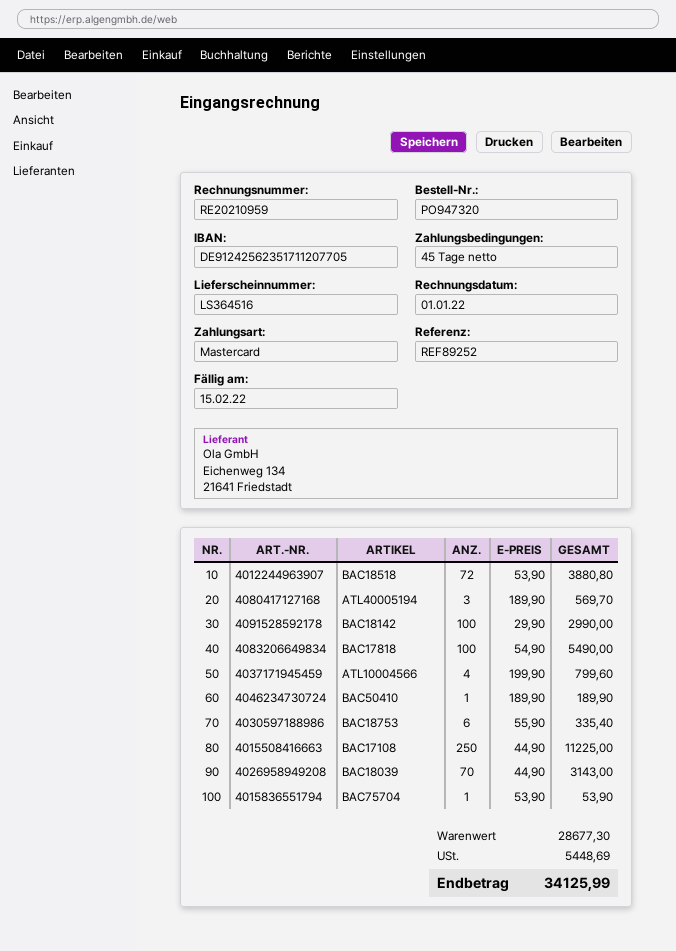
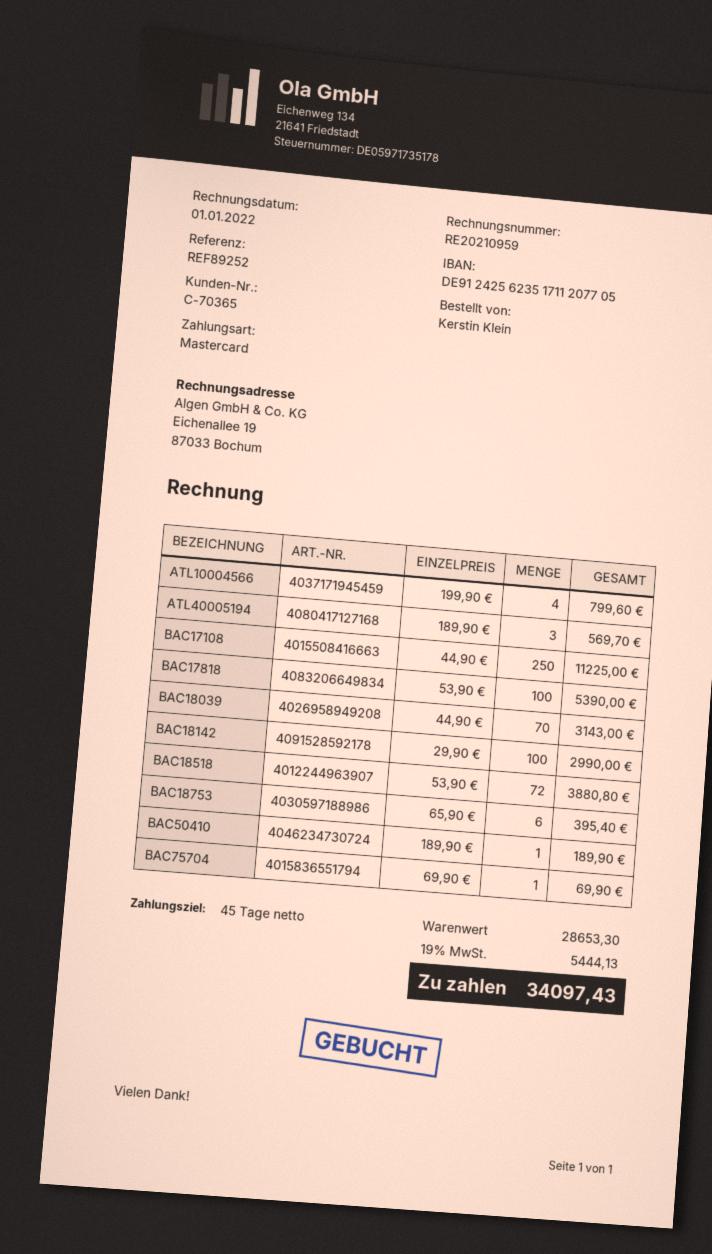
BAC17818: 100 x 54.90 = 5490.00 -> 100 x 53.90 = 5390.00
BAC18753: 6 x 55.90 = 335.40 -> 6 x 65.90 = 395.40
BAC75704: 1 x 53.90 = 53.90 -> 1 x 69.90 = 69.90
subtotal: 28677.30 -> 28653.30
tax: 5448.69 -> 5444.13
total: 34125.99 -> 34097.43

